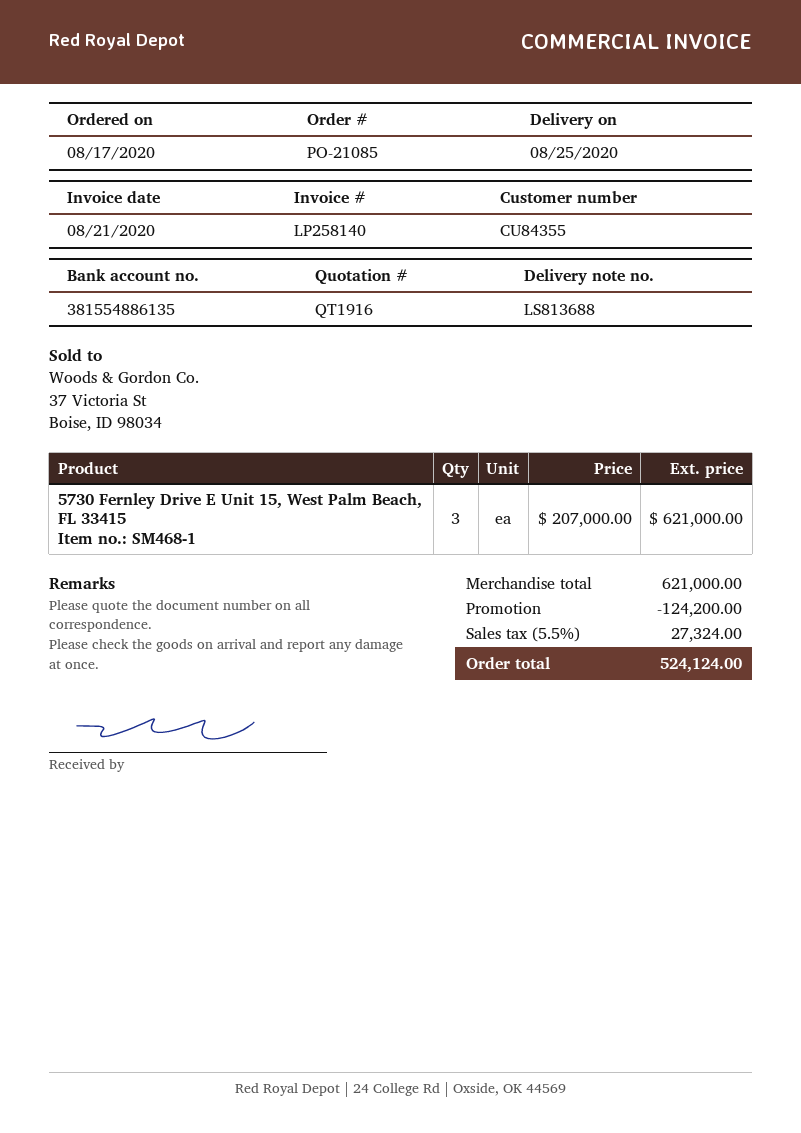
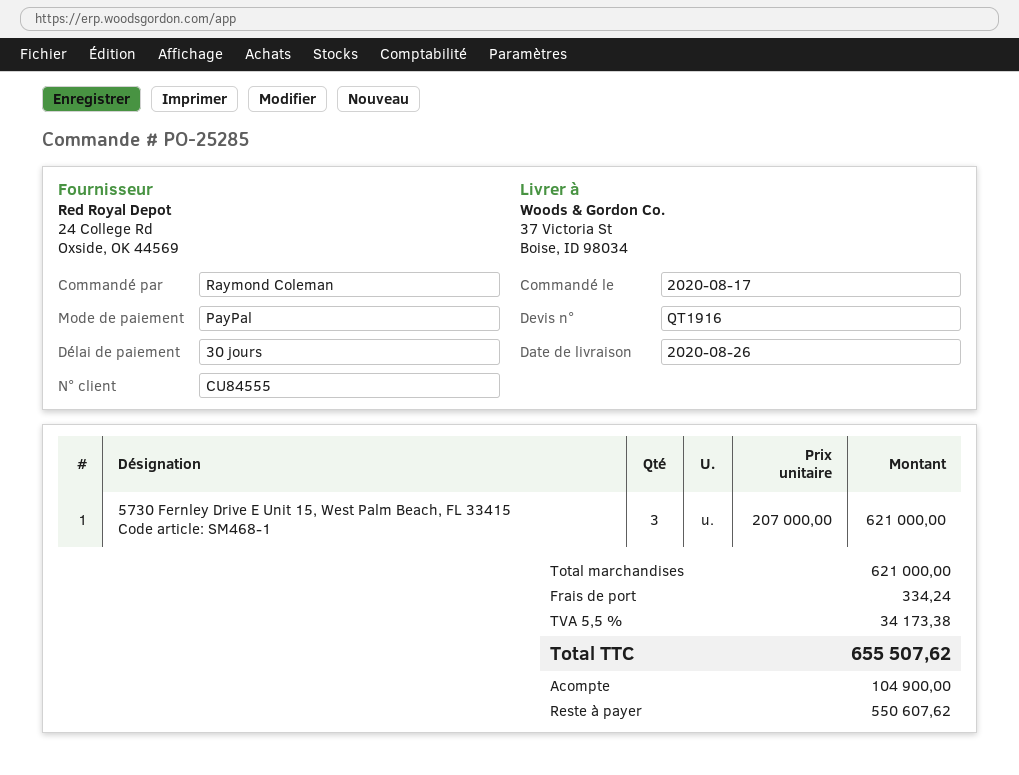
order number: PO-21085 -> PO-25285
delivery date: 2020-08-25 -> 2020-08-26
customer number: CU84355 -> CU84555
discount: 124200.00 -> none
shipping: none -> 334.24
tax: 5.5% = 27324.00 -> 5.5% = 34173.38
total: 524124.00 -> 655507.62

